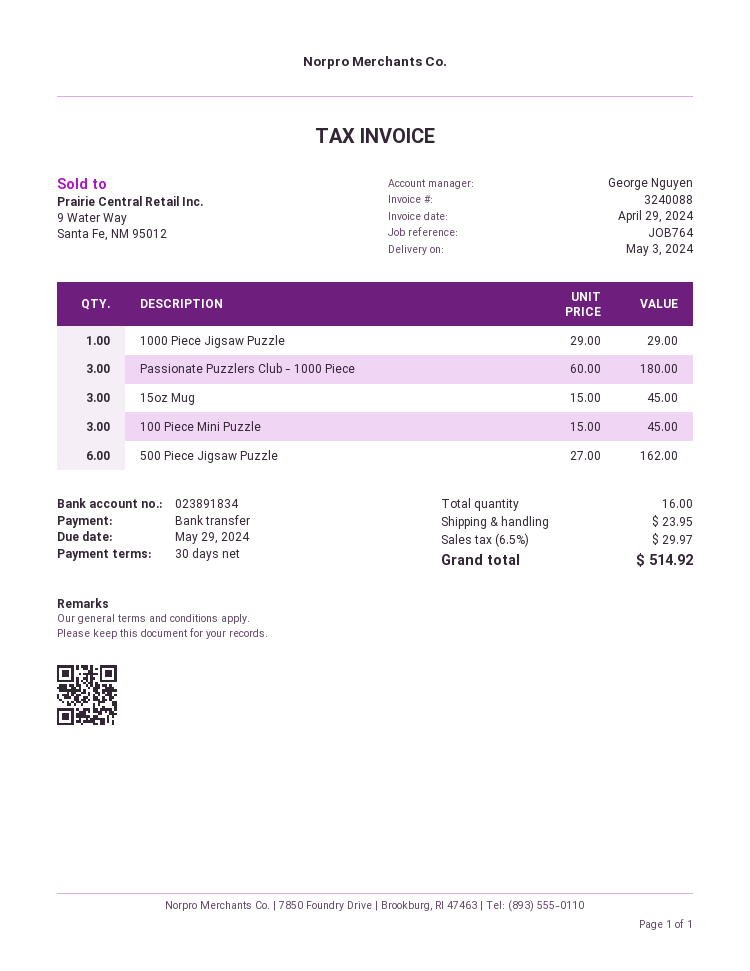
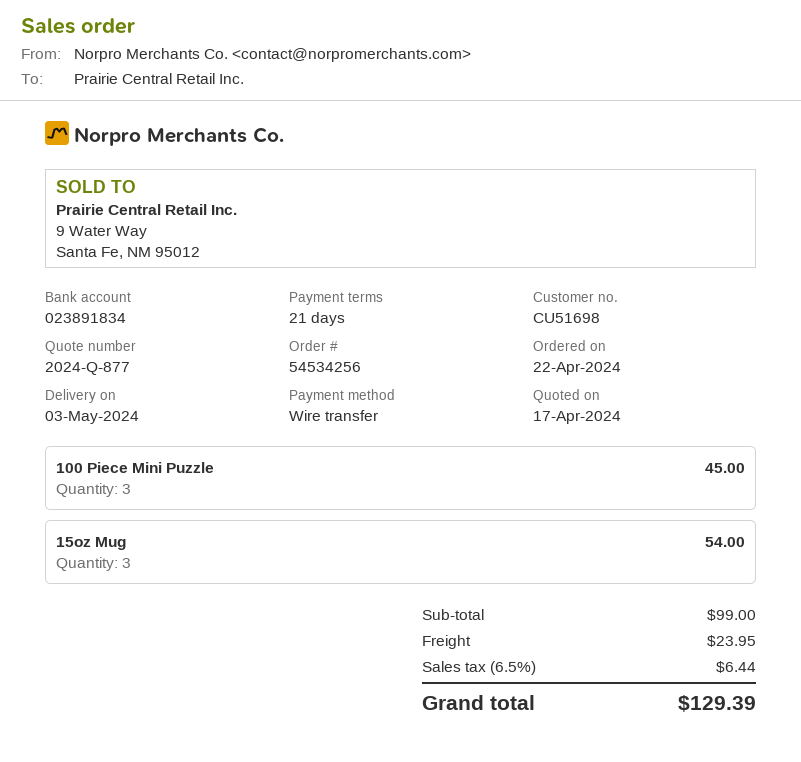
payment terms: 30 days -> 21 days
1000 Piece Jigsaw Puzzle: 1 for 29.00 -> none
Passionate Puzzlers Club - 1000 Piece: 3 for 180.00 -> none
15oz Mug: 3 for 45.00 -> 3 for 54.00
500 Piece Jigsaw Puzzle: 6 for 162.00 -> none
tax: 6.5% = 29.97 -> 6.5% = 6.44
total: 514.92 -> 129.39

